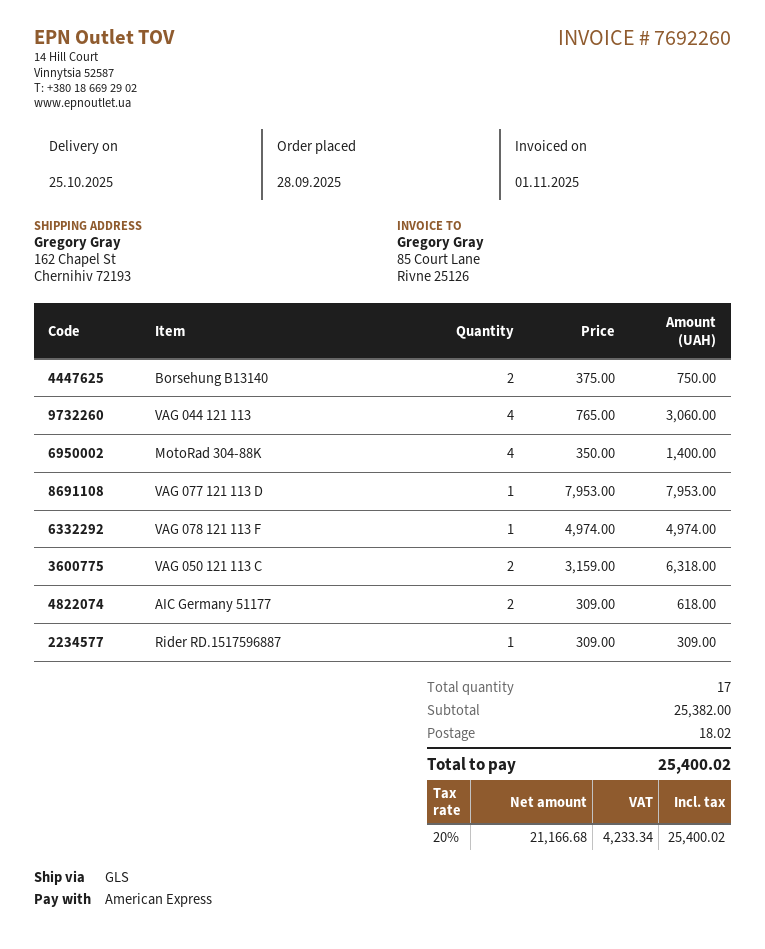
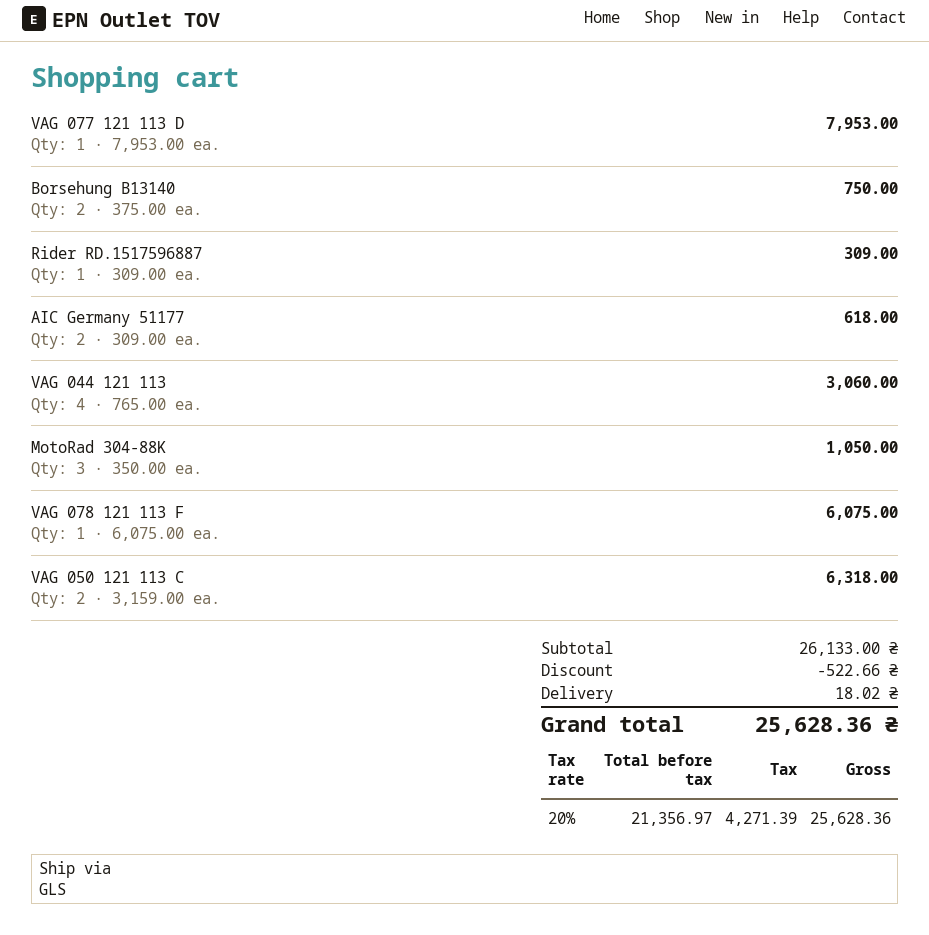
MotoRad 304-88K: 4 x 350.00 = 1400.00 -> 3 x 350.00 = 1050.00
VAG 078 121 113 F: 1 x 4974.00 = 4974.00 -> 1 x 6075.00 = 6075.00
subtotal: 25382.00 -> 26133.00
discount: none -> 522.66
net: 21166.68 -> 21356.97
tax: 20% = 4233.34 -> 20% = 4271.39
total: 25400.02 -> 25628.36

